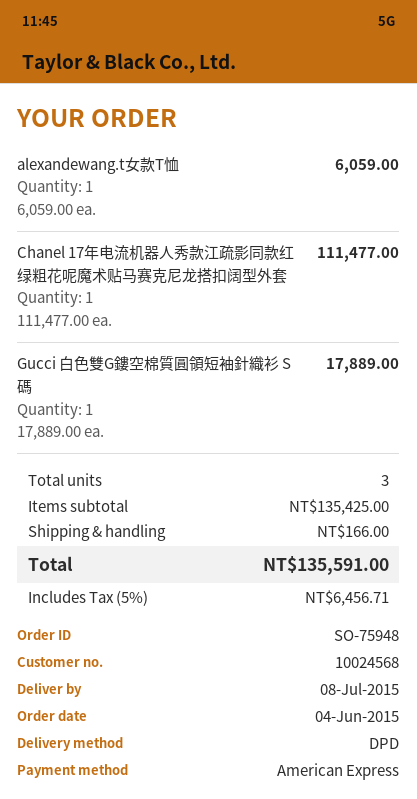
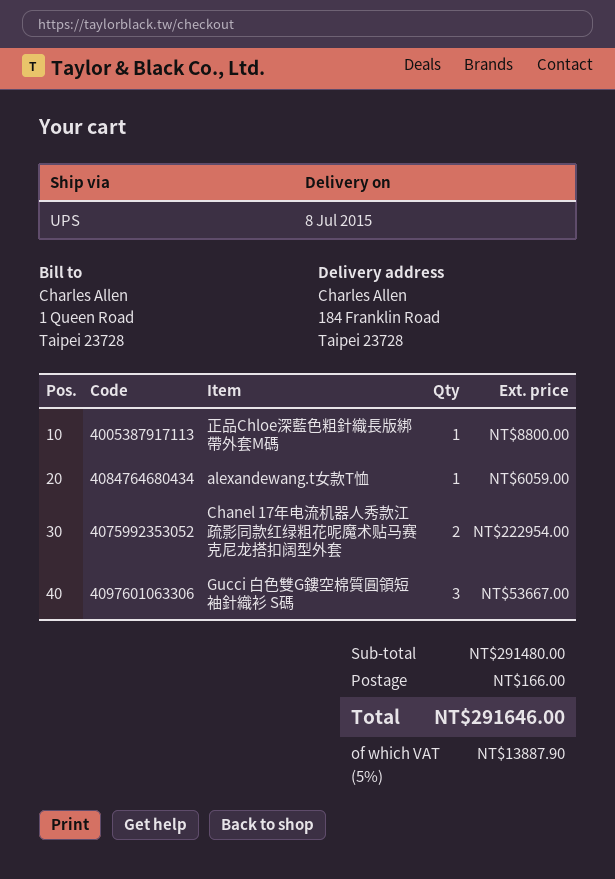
shipping method: DPD -> UPS
Chanel 17年电流机器人秀款江疏影同款红绿粗花呢魔术贴马赛克尼龙搭扣阔型外套: 1 for 111477.00 -> 2 for 222954.00
Gucci 白色雙G鏤空棉質圓領短袖針織衫 S碼: 1 for 17889.00 -> 3 for 53667.00
正品Chloe深藍色粗針織長版綁帶外套M碼: none -> 1 for 8800.00
subtotal: 135425.00 -> 291480.00
tax: 5% = 6456.71 -> 5% = 13887.90
total: 135591.00 -> 291646.00

